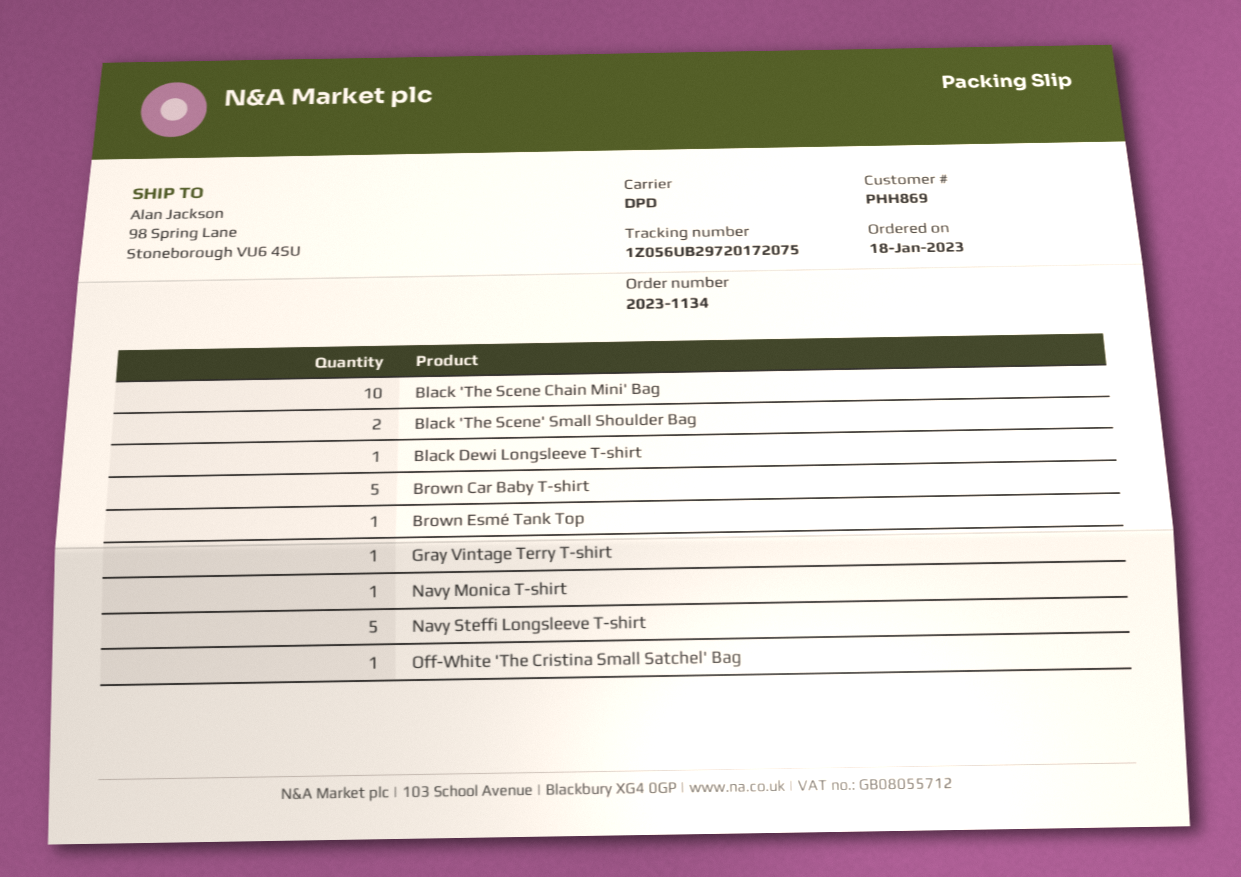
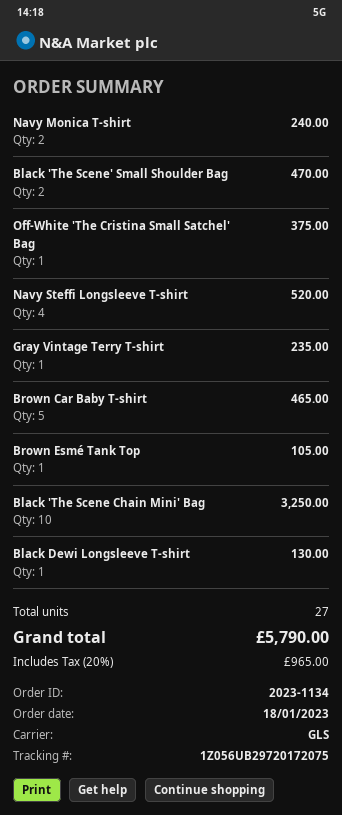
shipping method: DPD -> GLS
Navy Monica T-shirt: 1 -> 2
Navy Steffi Longsleeve T-shirt: 5 -> 4

